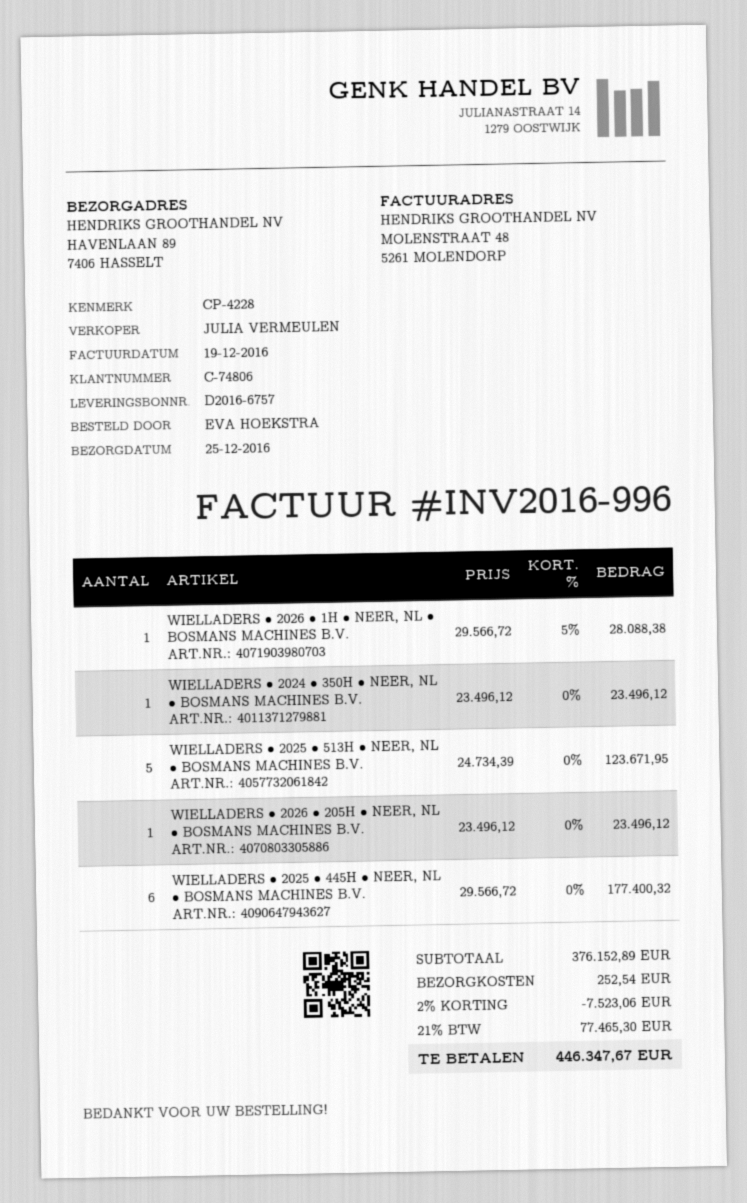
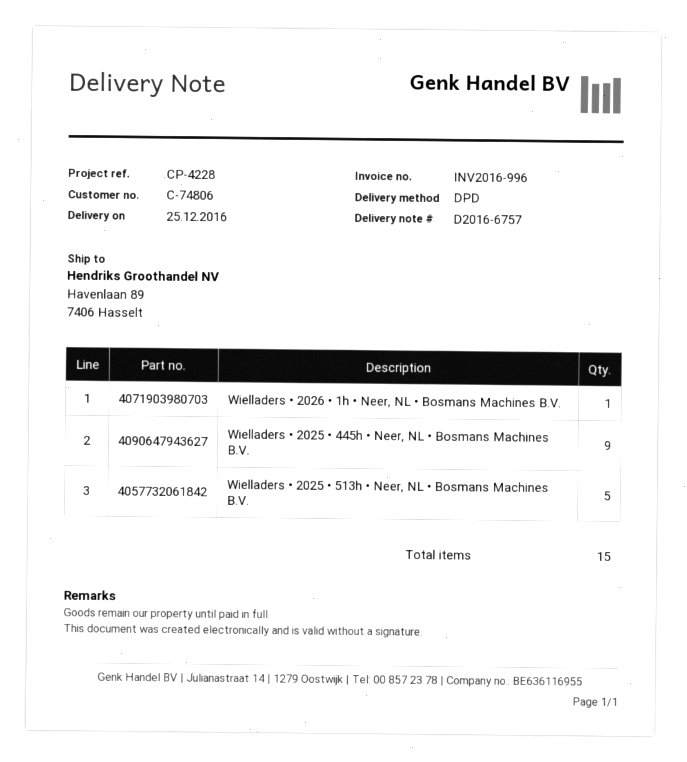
WIELLADERS • 2024 • 350H • NEER, NL • BOSMANS MACHINES B.V.: 1 -> none
WIELLADERS • 2026 • 205H • NEER, NL • BOSMANS MACHINES B.V.: 1 -> none
WIELLADERS • 2025 • 445H • NEER, NL • BOSMANS MACHINES B.V.: 6 -> 9

